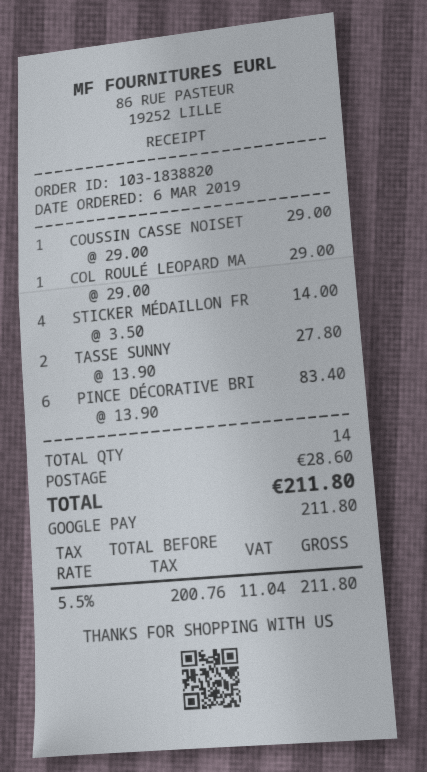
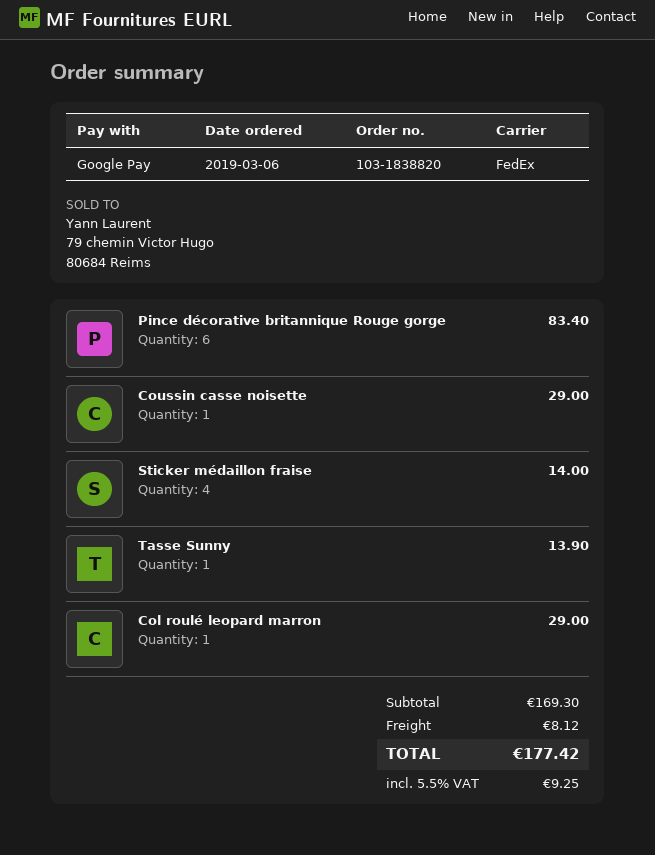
TASSE SUNNY: 2 for 27.80 -> 1 for 13.90
shipping: 28.60 -> 8.12
tax: 5.5% = 11.04 -> 5.5% = 9.25
total: 211.80 -> 177.42

